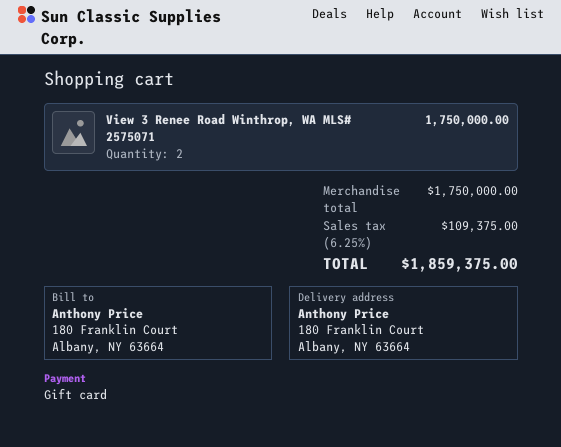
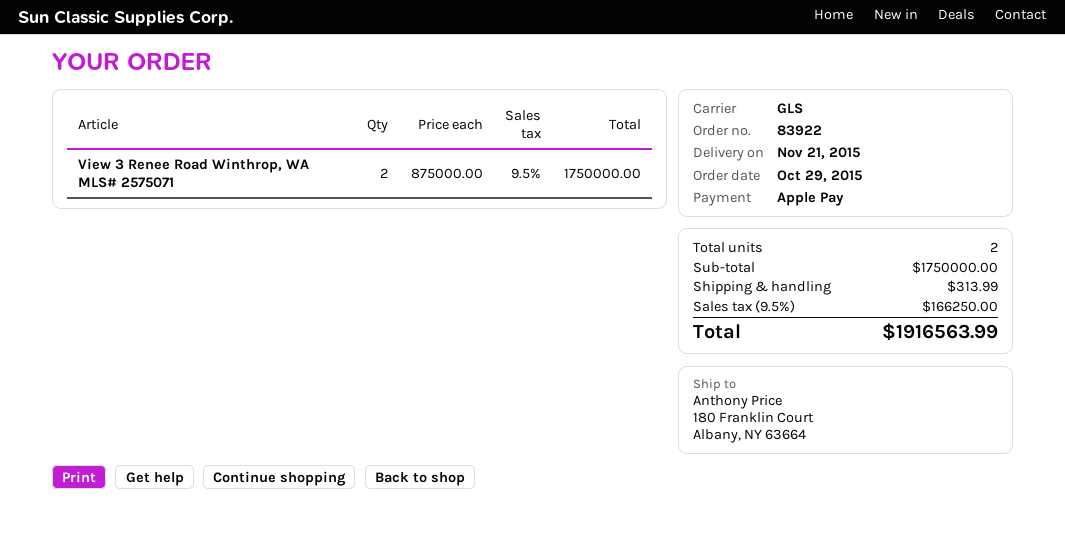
payment method: gift card -> Apple Pay
shipping: none -> 313.99
tax: 6.25% = 109375.00 -> 9.5% = 166250.00
total: 1859375.00 -> 1916563.99

